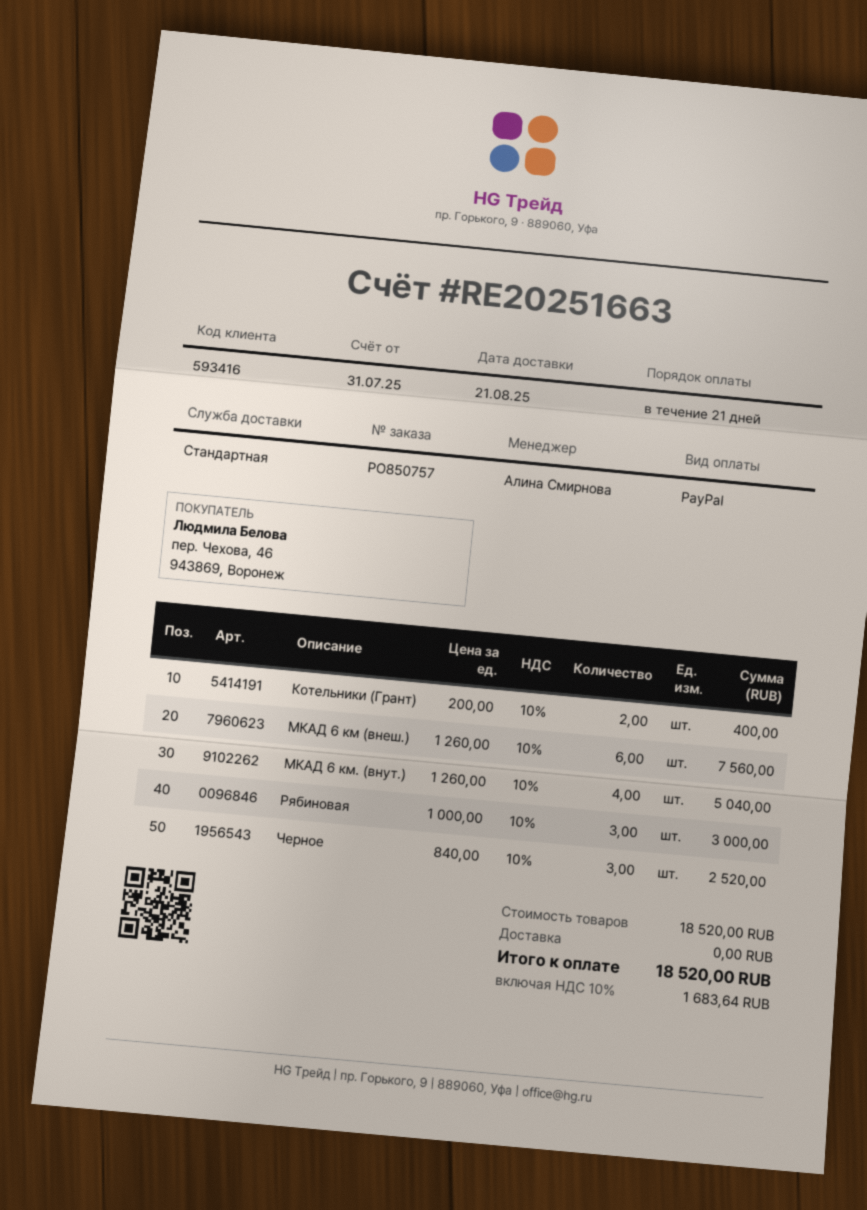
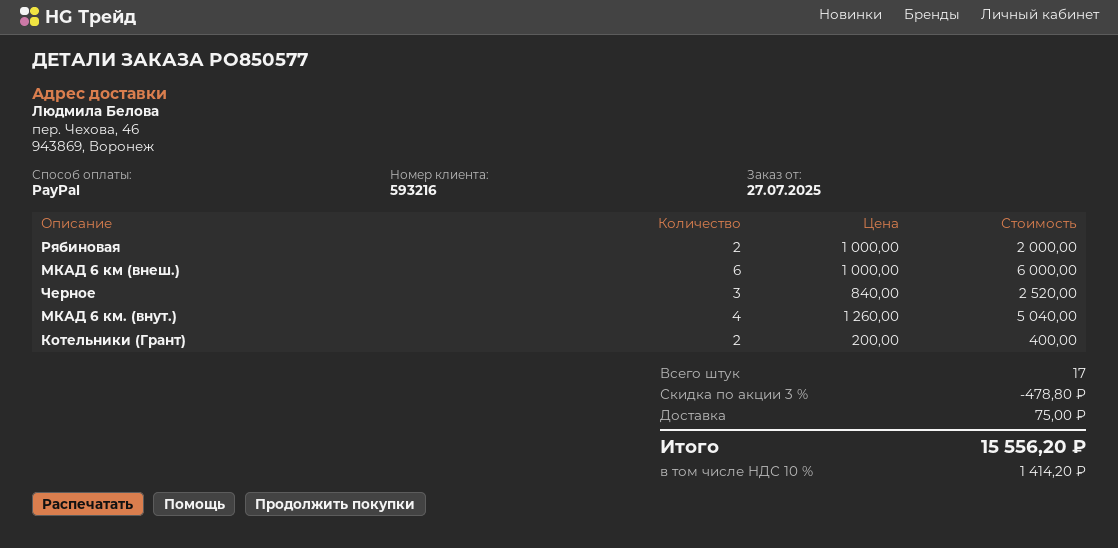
order number: PO850757 -> PO850577
customer number: 593416 -> 593216
МКАД 6 км (внеш.): 6 x 1260.00 = 7560.00 -> 6 x 1000.00 = 6000.00
Рябиновая: 3 x 1000.00 = 3000.00 -> 2 x 1000.00 = 2000.00
discount: none -> 3% = 478.80
shipping: 0.00 -> 75.00
tax: 10% = 1683.64 -> 10% = 1414.20
total: 18520.00 -> 15556.20

